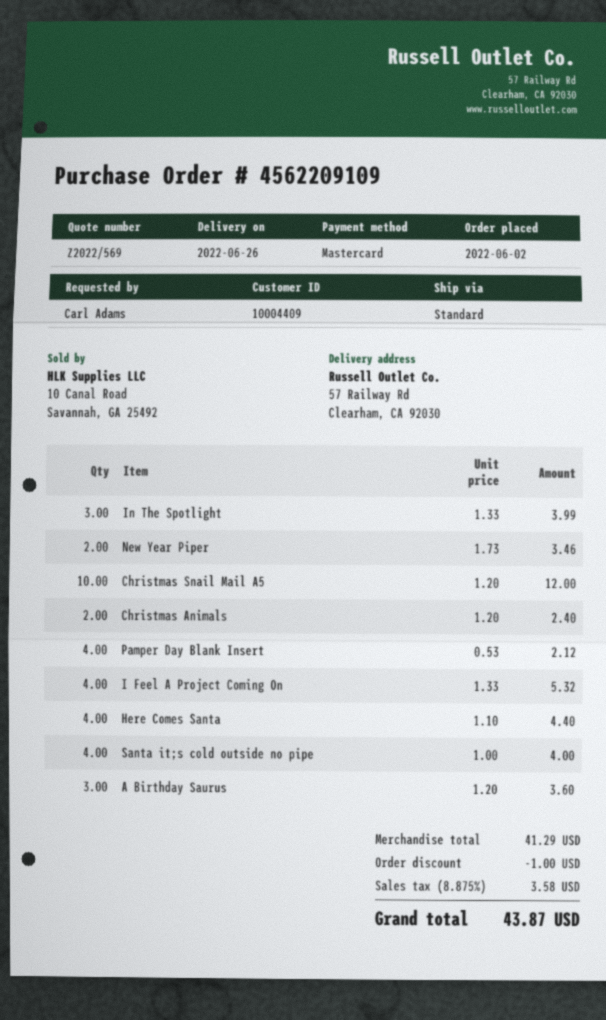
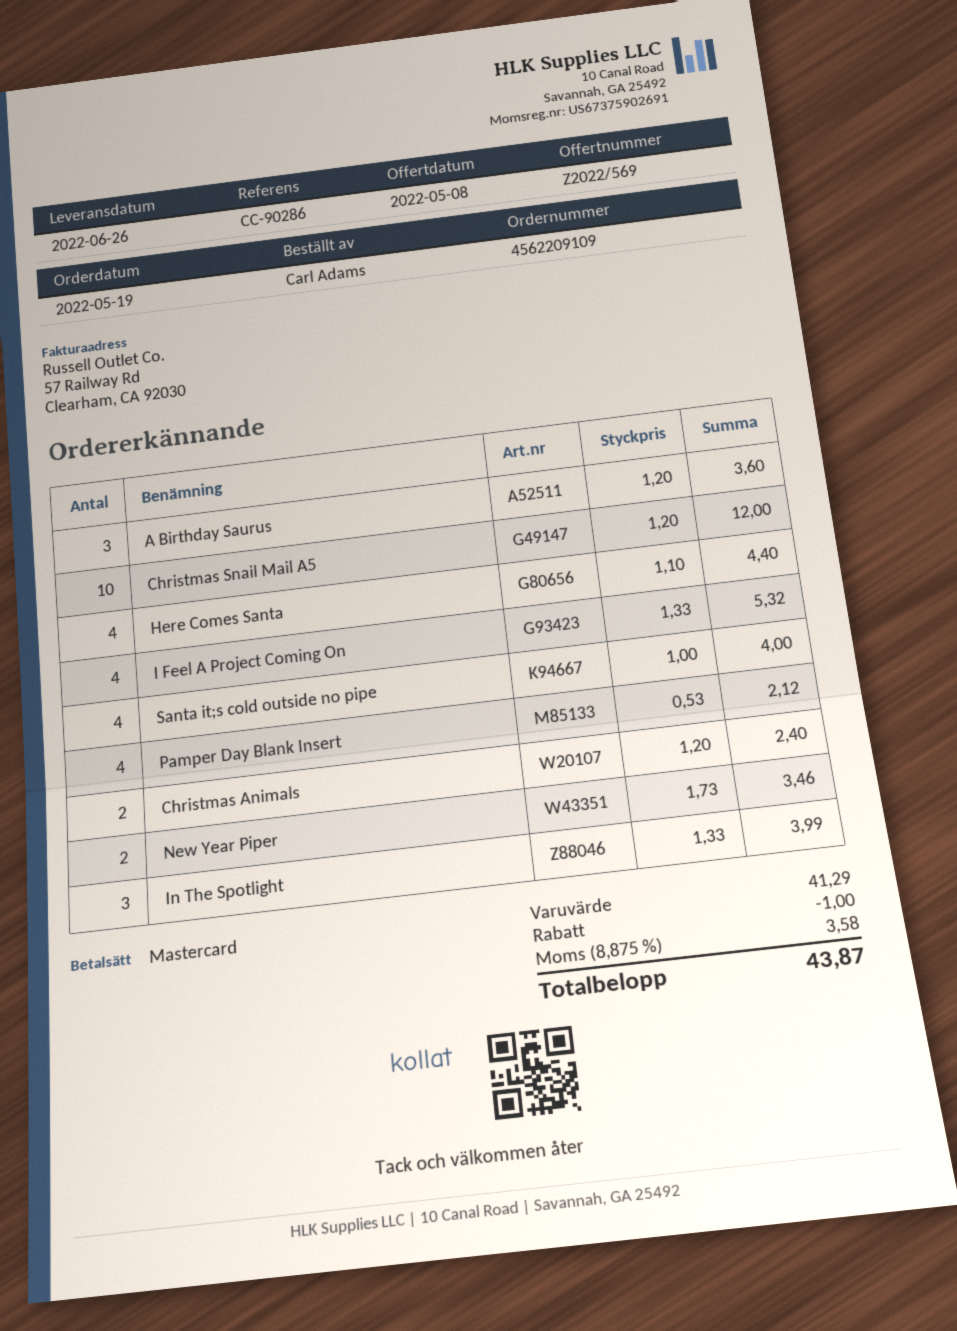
order date: 2022-06-02 -> 2022-05-19

